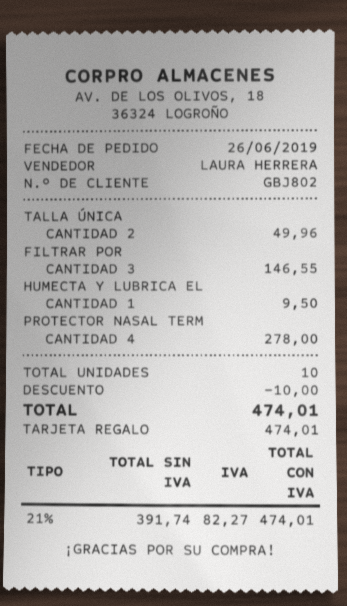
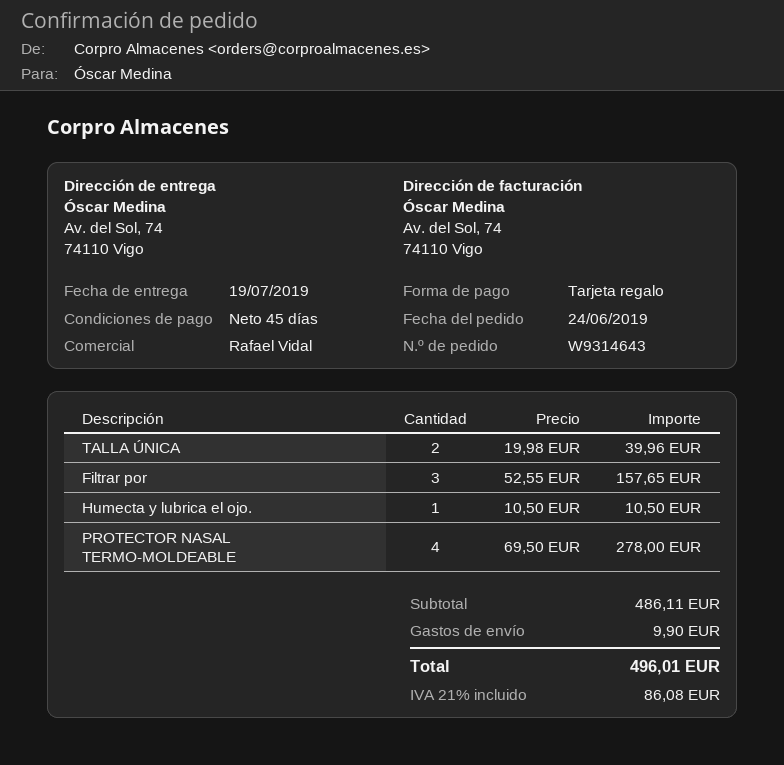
order date: 2019-06-26 -> 2019-06-24
sales rep: LAURA HERRERA -> Rafael Vidal
TALLA ÚNICA: 2 for 49.96 -> 2 for 39.96
FILTRAR POR: 3 for 146.55 -> 3 for 157.65
HUMECTA Y LUBRICA EL: 1 for 9.50 -> 1 for 10.50
discount: 10.00 -> none
shipping: none -> 9.90
tax: 21% = 82.27 -> 21% = 86.08
total: 474.01 -> 496.01

